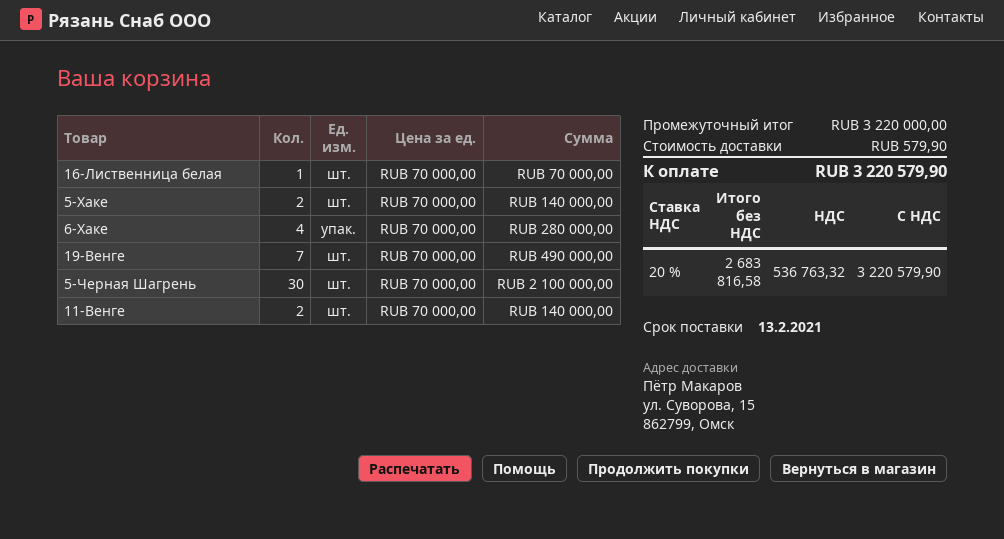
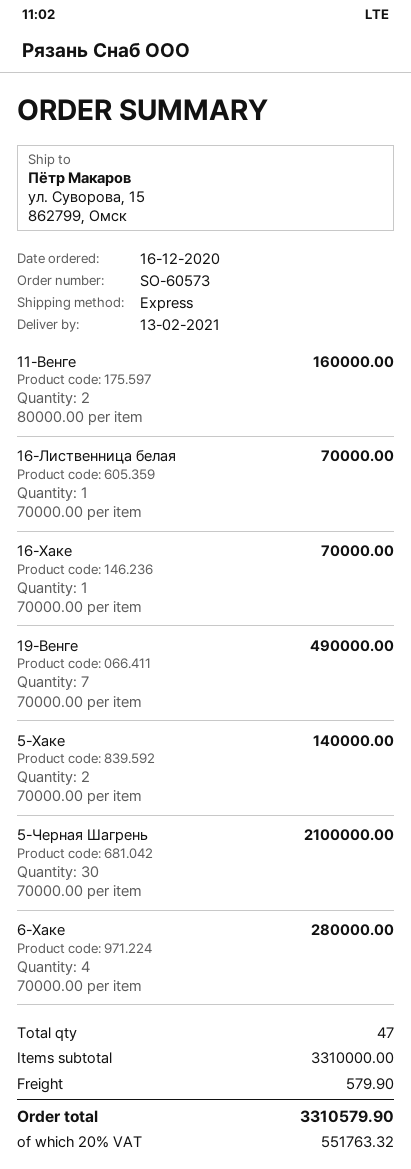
11-Венге: 2 x 70000.00 = 140000.00 -> 2 x 80000.00 = 160000.00
16-Хаке: none -> 1 x 70000.00 = 70000.00
subtotal: 3220000.00 -> 3310000.00
tax: 20% = 536763.32 -> 20% = 551763.32
total: 3220579.90 -> 3310579.90

